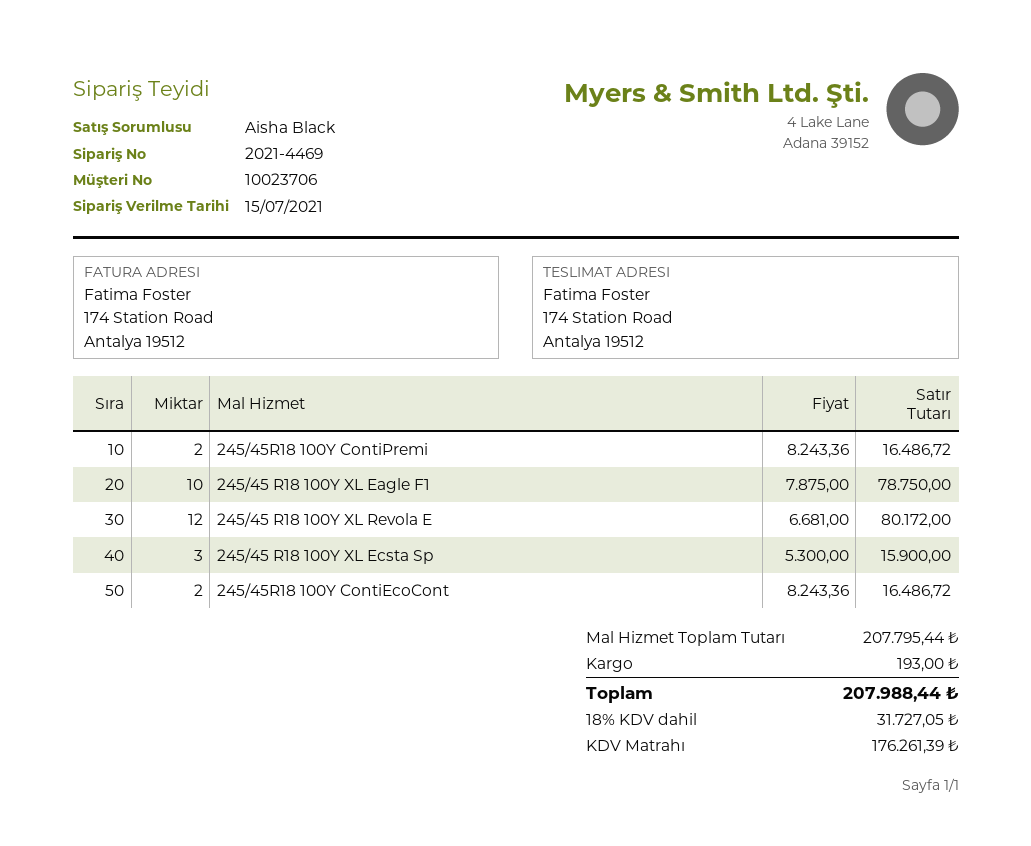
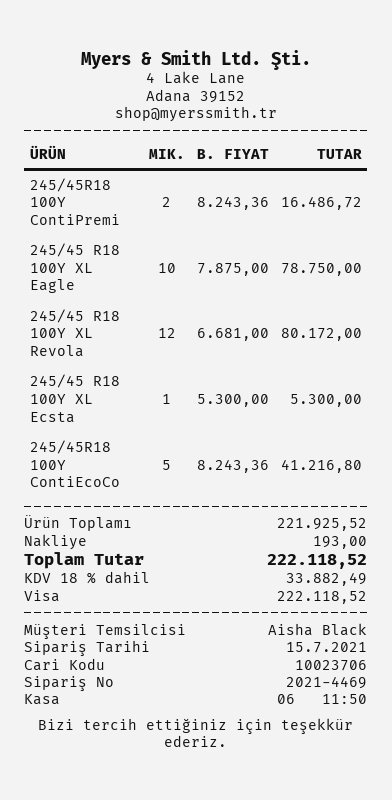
245/45 R18 100Y XL Ecsta Sp: 3 x 5300.00 = 15900.00 -> 1 x 5300.00 = 5300.00
245/45R18 100Y ContiEcoCont: 2 x 8243.36 = 16486.72 -> 5 x 8243.36 = 41216.80
subtotal: 207795.44 -> 221925.52
tax: 18% = 31727.05 -> 18% = 33882.49
total: 207988.44 -> 222118.52

